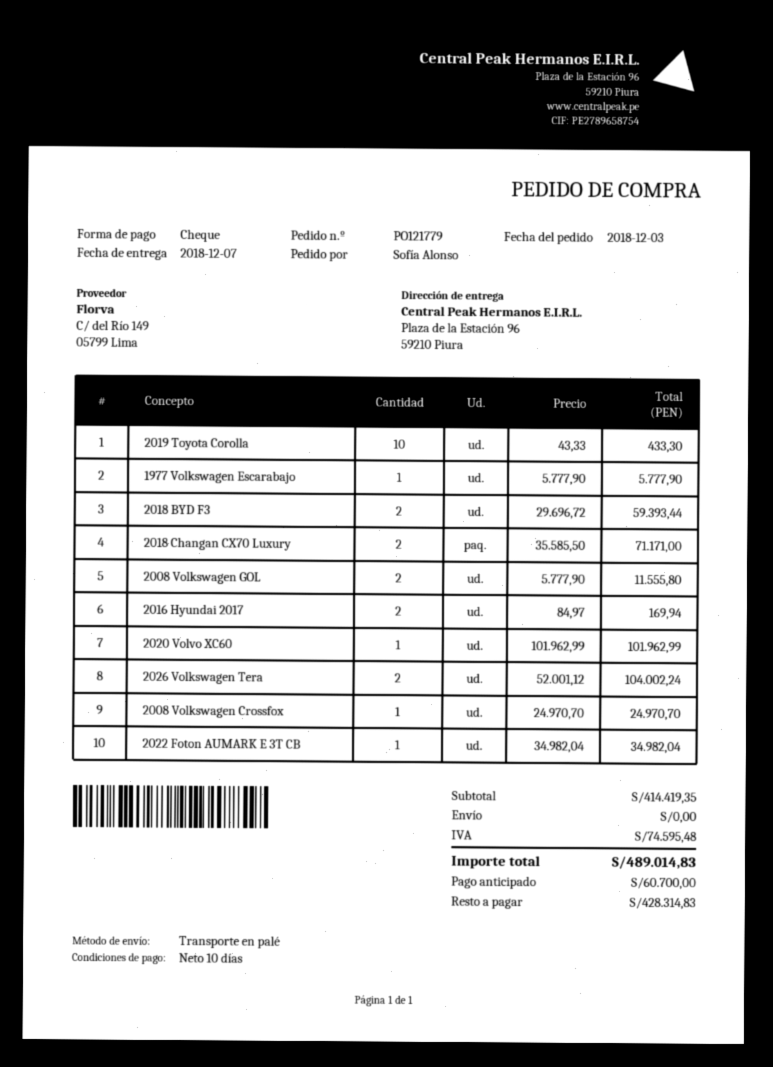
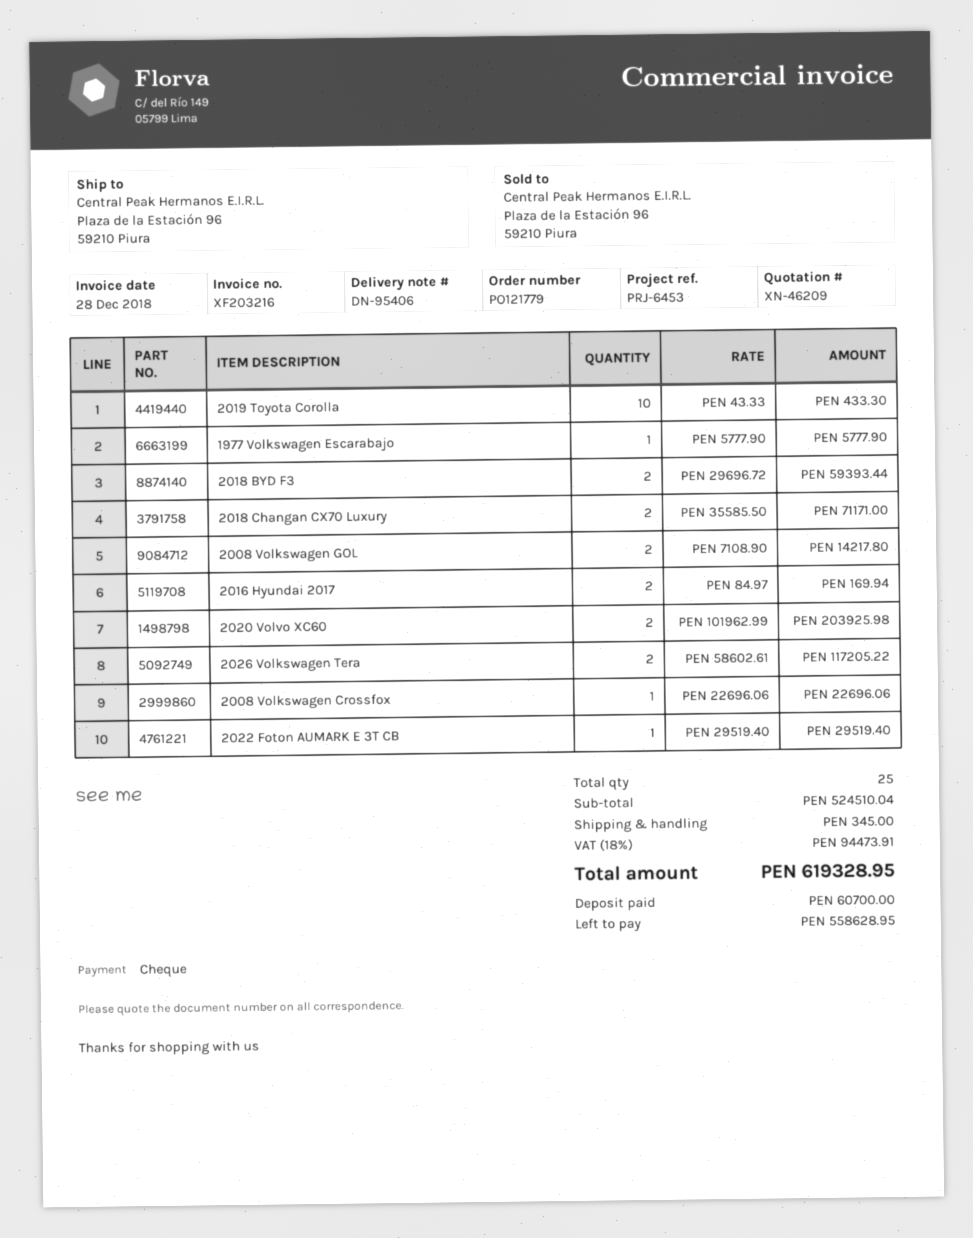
2008 Volkswagen GOL: 2 x 5777.90 = 11555.80 -> 2 x 7108.90 = 14217.80
2020 Volvo XC60: 1 x 101962.99 = 101962.99 -> 2 x 101962.99 = 203925.98
2026 Volkswagen Tera: 2 x 52001.12 = 104002.24 -> 2 x 58602.61 = 117205.22
2008 Volkswagen Crossfox: 1 x 24970.70 = 24970.70 -> 1 x 22696.06 = 22696.06
2022 Foton AUMARK E 3T CB: 1 x 34982.04 = 34982.04 -> 1 x 29519.40 = 29519.40
subtotal: 414419.35 -> 524510.04
shipping: 0.00 -> 345.00
tax: 74595.48 -> 94473.91
total: 489014.83 -> 619328.95
balance: 428314.83 -> 558628.95

